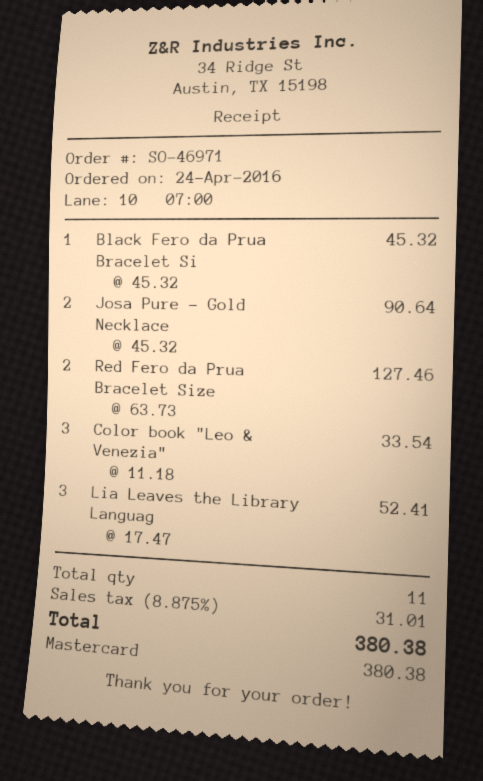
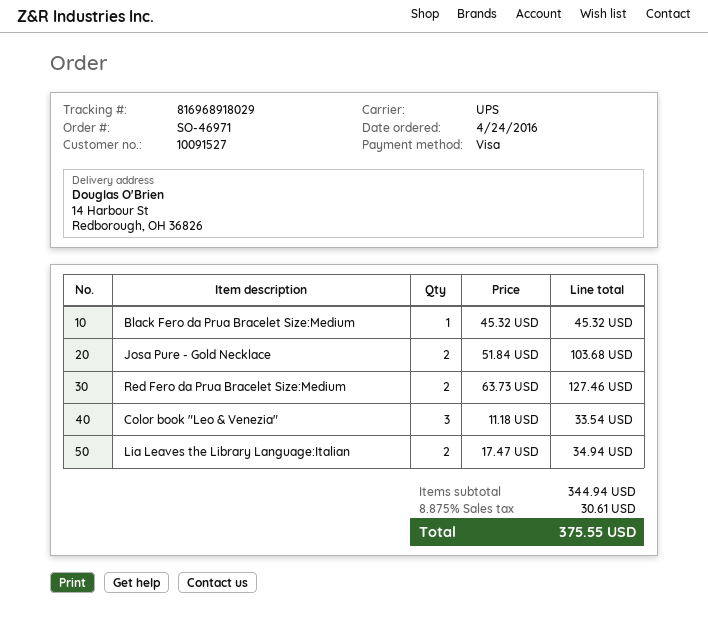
payment method: Mastercard -> Visa
Josa Pure - Gold Necklace: 2 x 45.32 = 90.64 -> 2 x 51.84 = 103.68
Lia Leaves the Library Languag: 3 x 17.47 = 52.41 -> 2 x 17.47 = 34.94
tax: 8.875% = 31.01 -> 8.875% = 30.61
total: 380.38 -> 375.55

